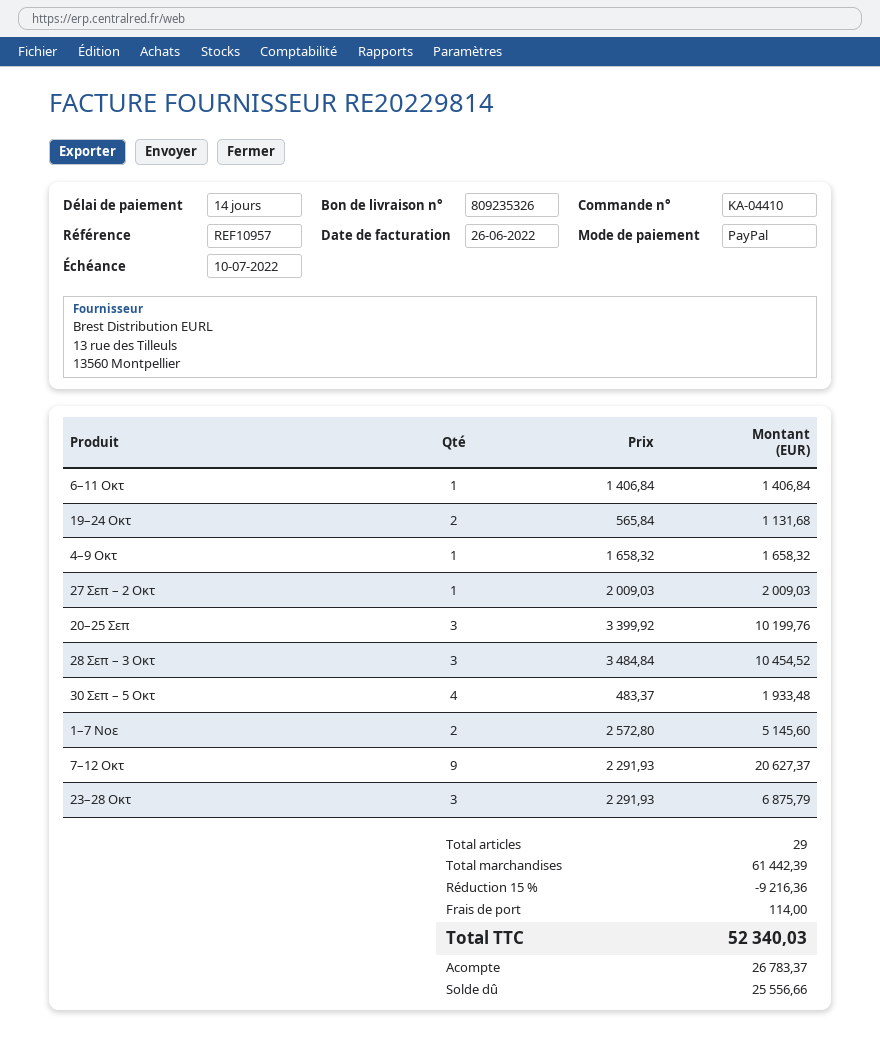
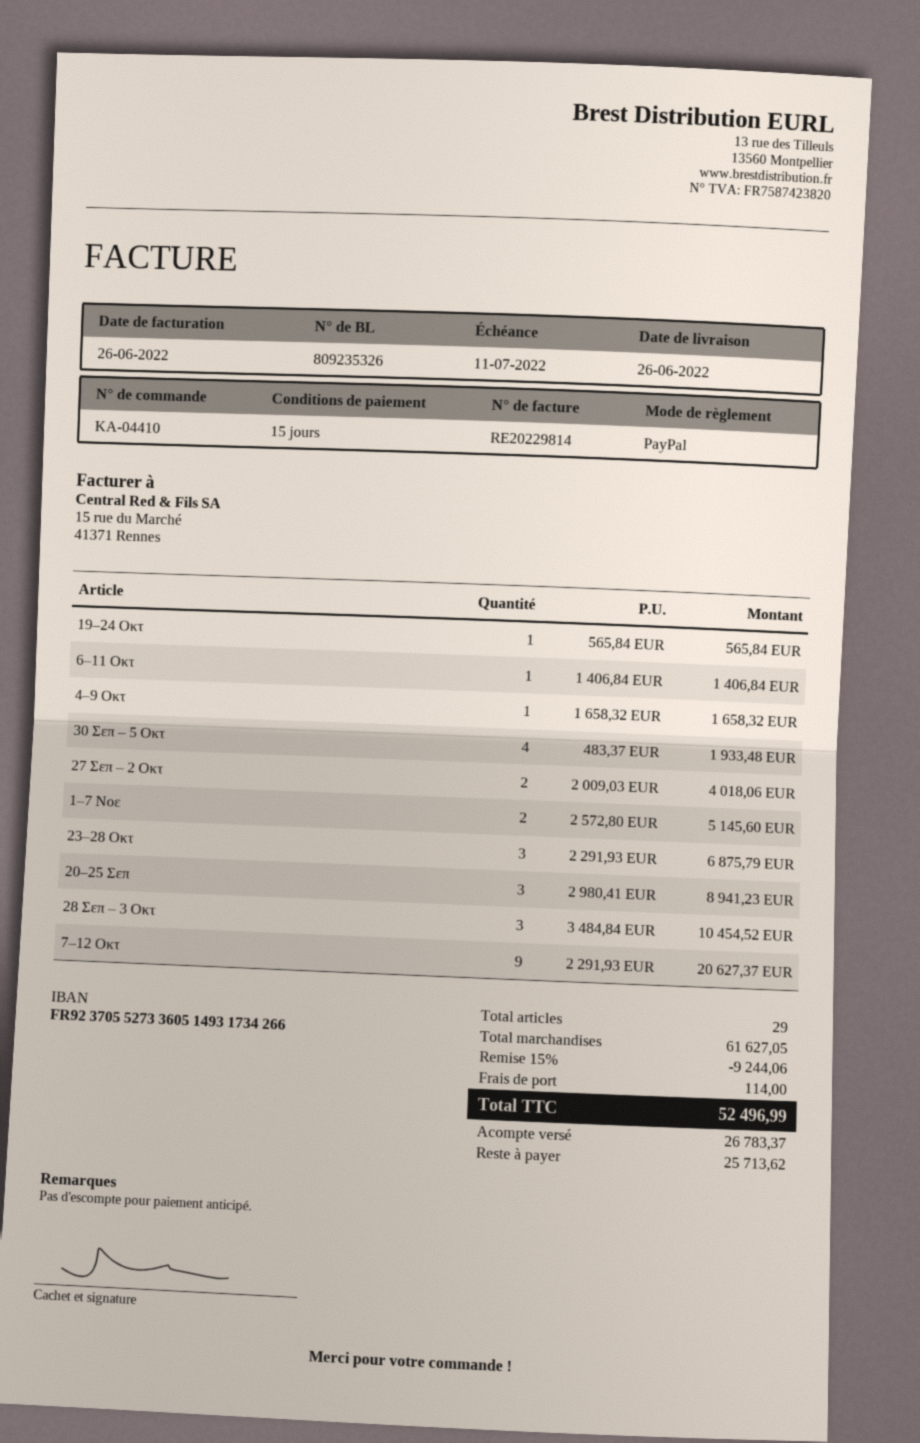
payment terms: 14 days -> 15 days
due date: 2022-07-10 -> 2022-07-11
19–24 Οκτ: 2 x 565.84 = 1131.68 -> 1 x 565.84 = 565.84
27 Σεπ – 2 Οκτ: 1 x 2009.03 = 2009.03 -> 2 x 2009.03 = 4018.06
20–25 Σεπ: 3 x 3399.92 = 10199.76 -> 3 x 2980.41 = 8941.23
subtotal: 61442.39 -> 61627.05
discount: 15% = 9216.36 -> 15% = 9244.06
total: 52340.03 -> 52496.99
balance: 25556.66 -> 25713.62

